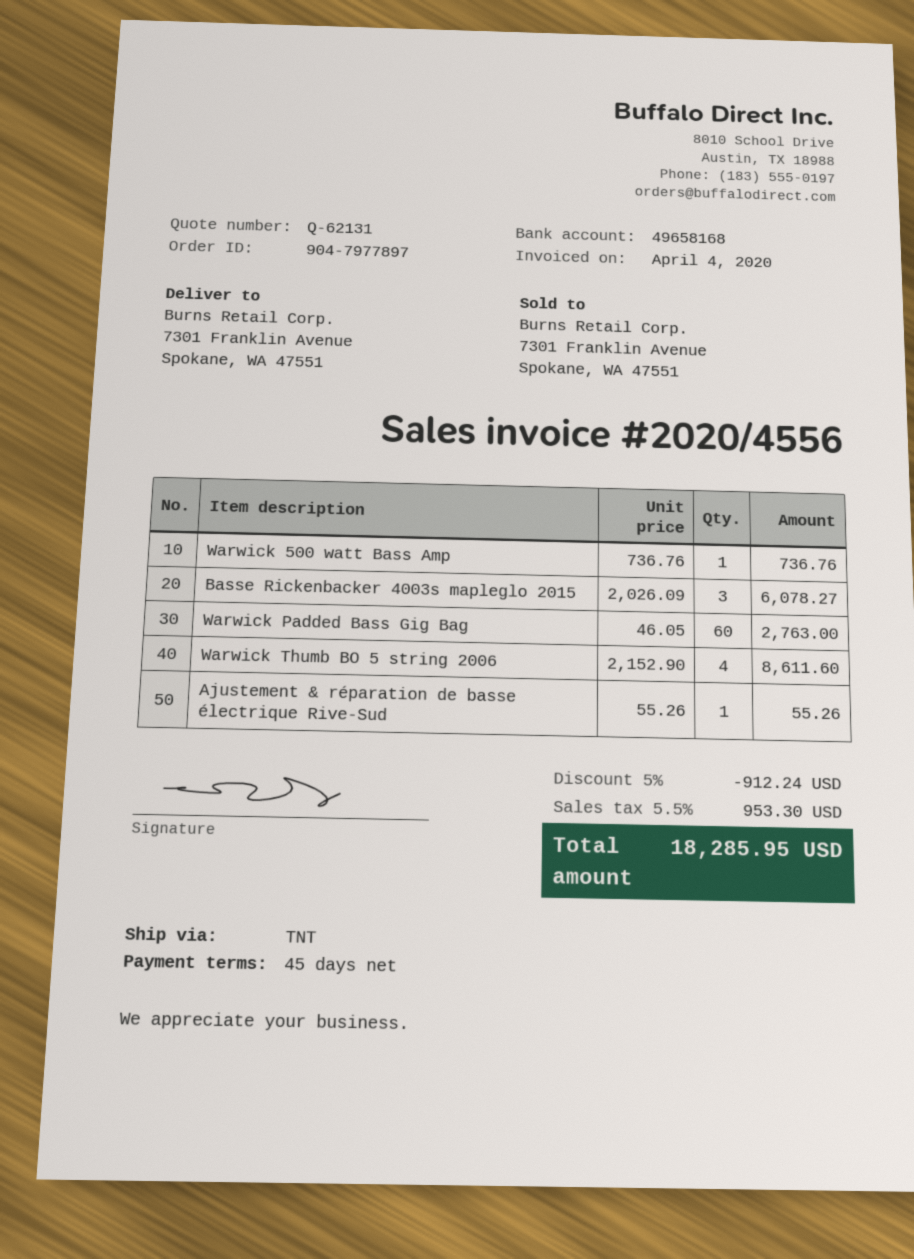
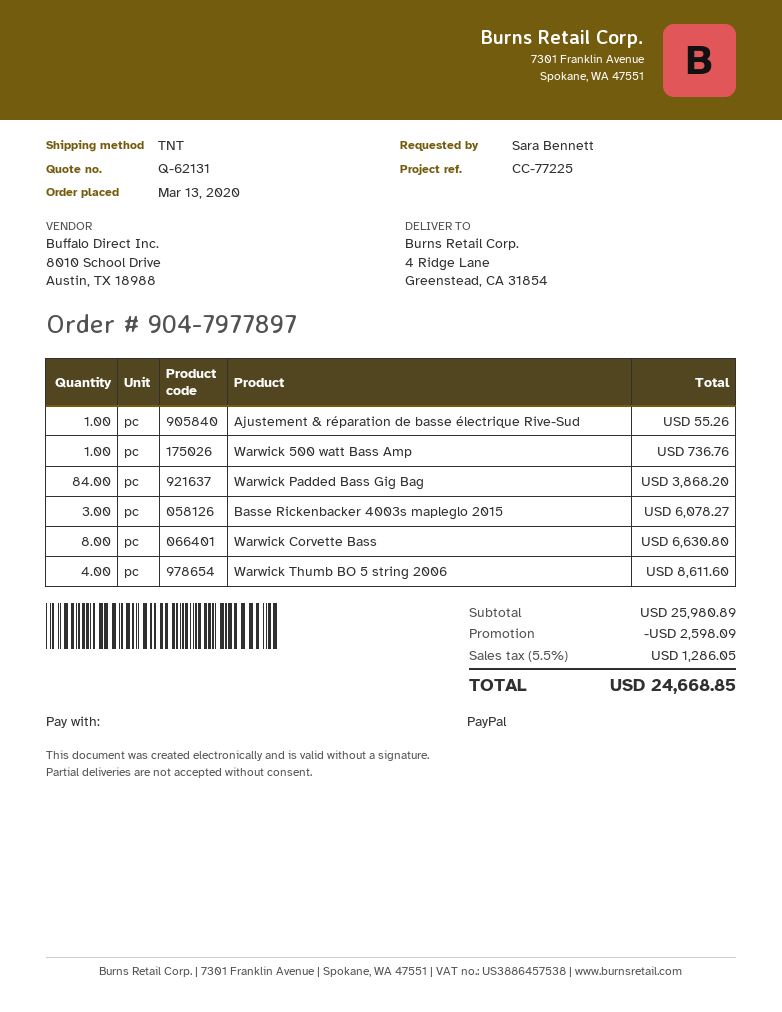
ship to: 7301 Franklin Avenue, Spokane, WA 47551 -> 4 Ridge Lane, Greenstead, CA 31854
Warwick Padded Bass Gig Bag: 60 for 2763.00 -> 84 for 3868.20
Warwick Corvette Bass: none -> 8 for 6630.80
discount: 912.24 -> 2598.09
tax: 5.5% = 953.30 -> 5.5% = 1286.05
total: 18285.95 -> 24668.85

